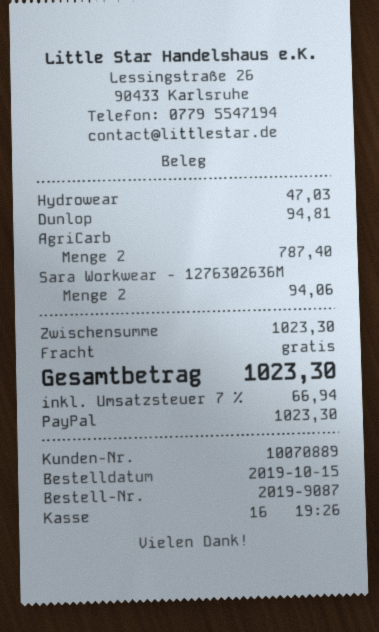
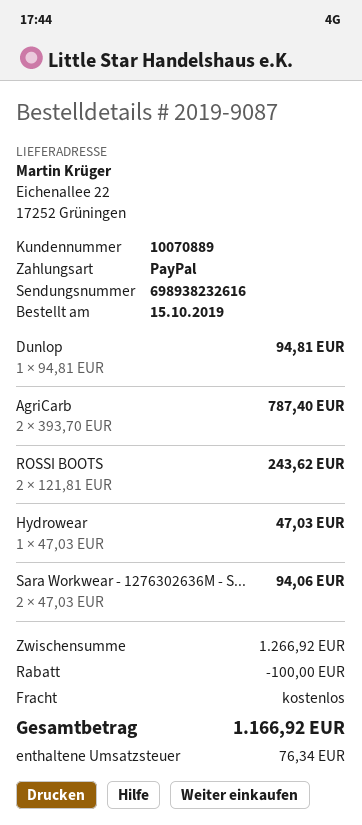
ROSSI BOOTS: none -> 2 for 243.62
subtotal: 1023.30 -> 1266.92
discount: none -> 100.00
tax: 66.94 -> 76.34
total: 1023.30 -> 1166.92

